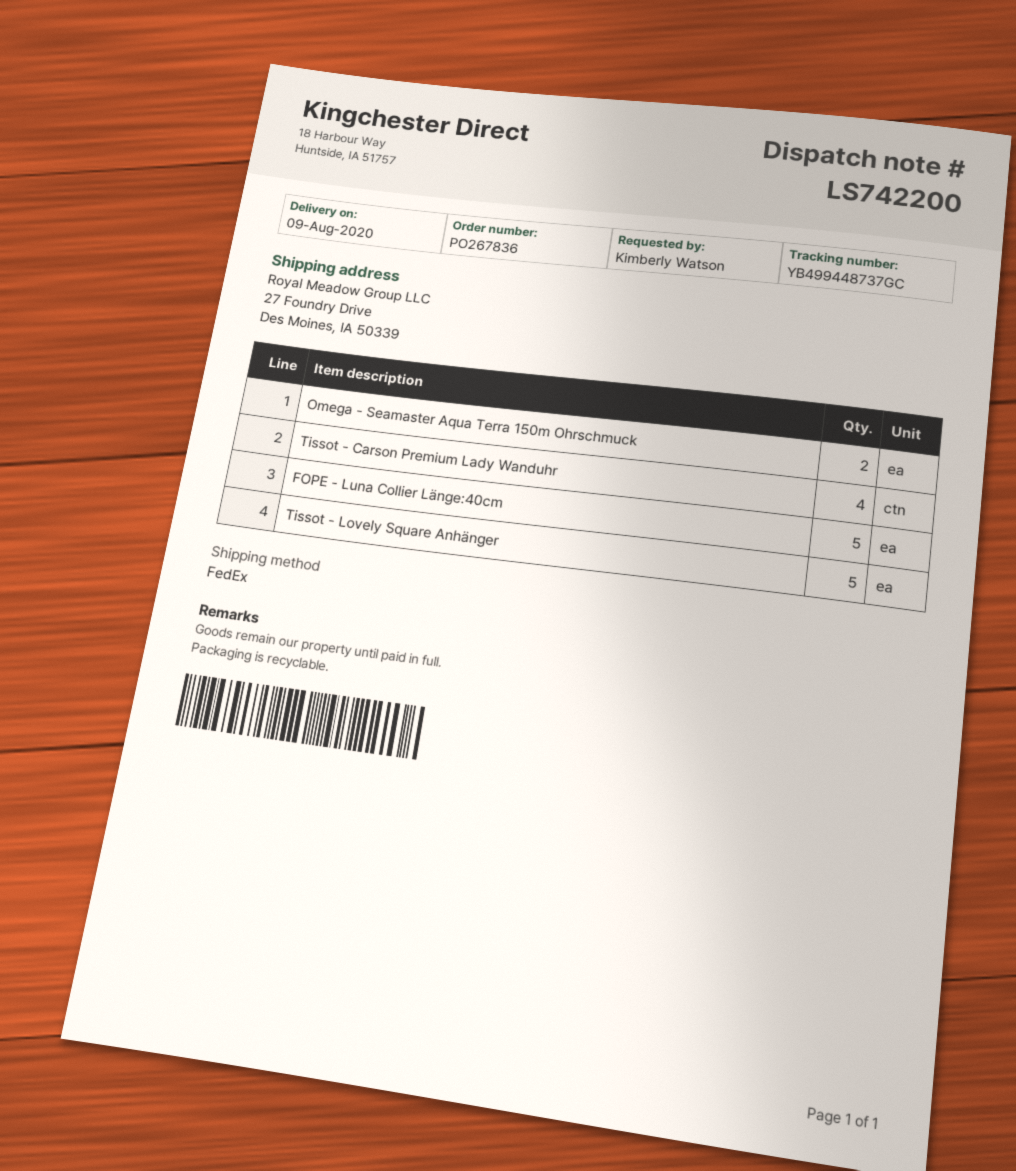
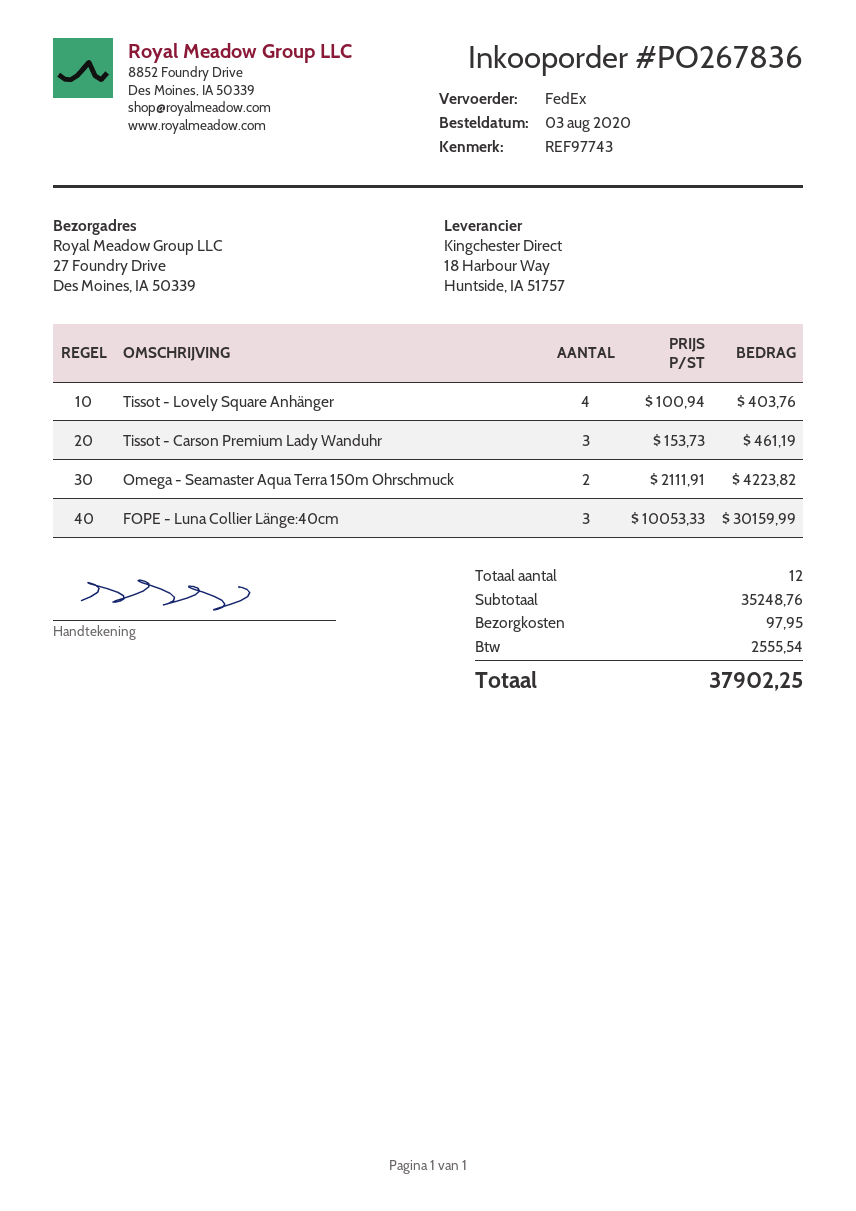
Tissot - Carson Premium Lady Wanduhr: 4 -> 3
FOPE - Luna Collier Länge:40cm: 5 -> 3
Tissot - Lovely Square Anhänger: 5 -> 4

